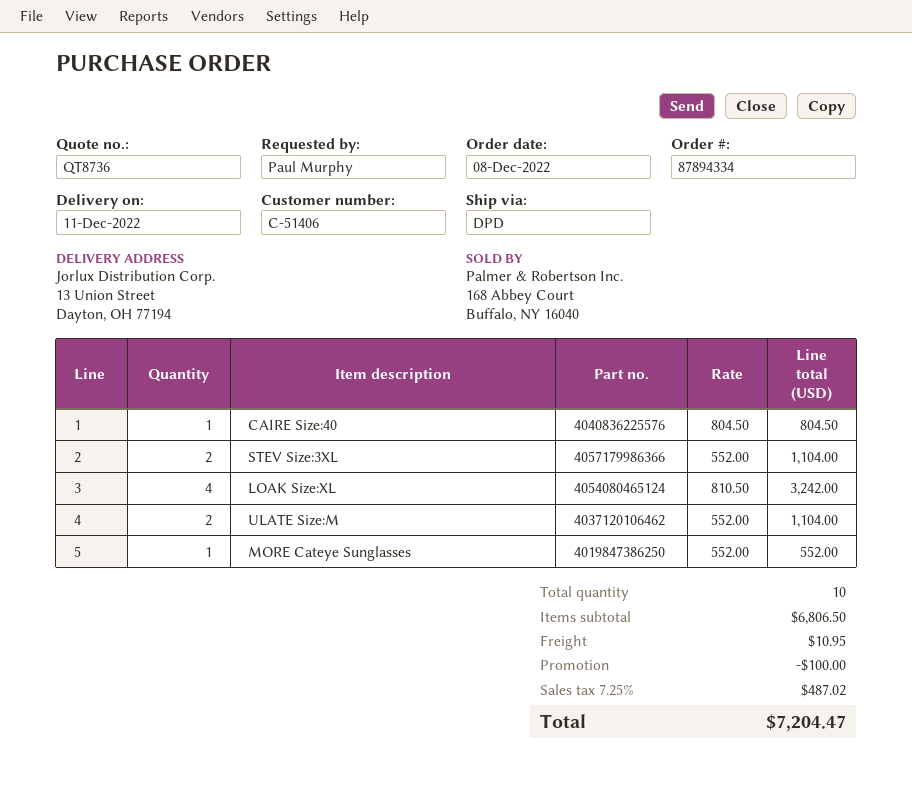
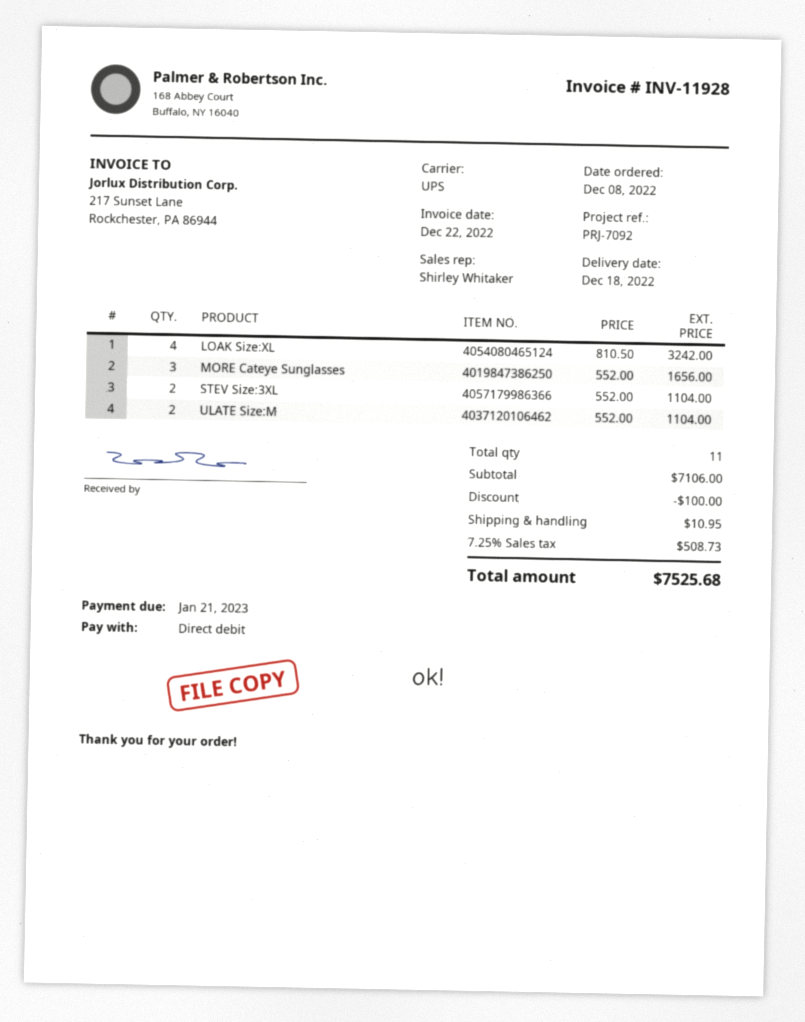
delivery date: 2022-12-11 -> 2022-12-18
shipping method: DPD -> UPS
CAIRE Size:40: 1 x 804.50 = 804.50 -> none
MORE Cateye Sunglasses: 1 x 552.00 = 552.00 -> 3 x 552.00 = 1656.00
total quantity: 10 -> 11
subtotal: 6806.50 -> 7106.00
tax: 7.25% = 487.02 -> 7.25% = 508.73
total: 7204.47 -> 7525.68

